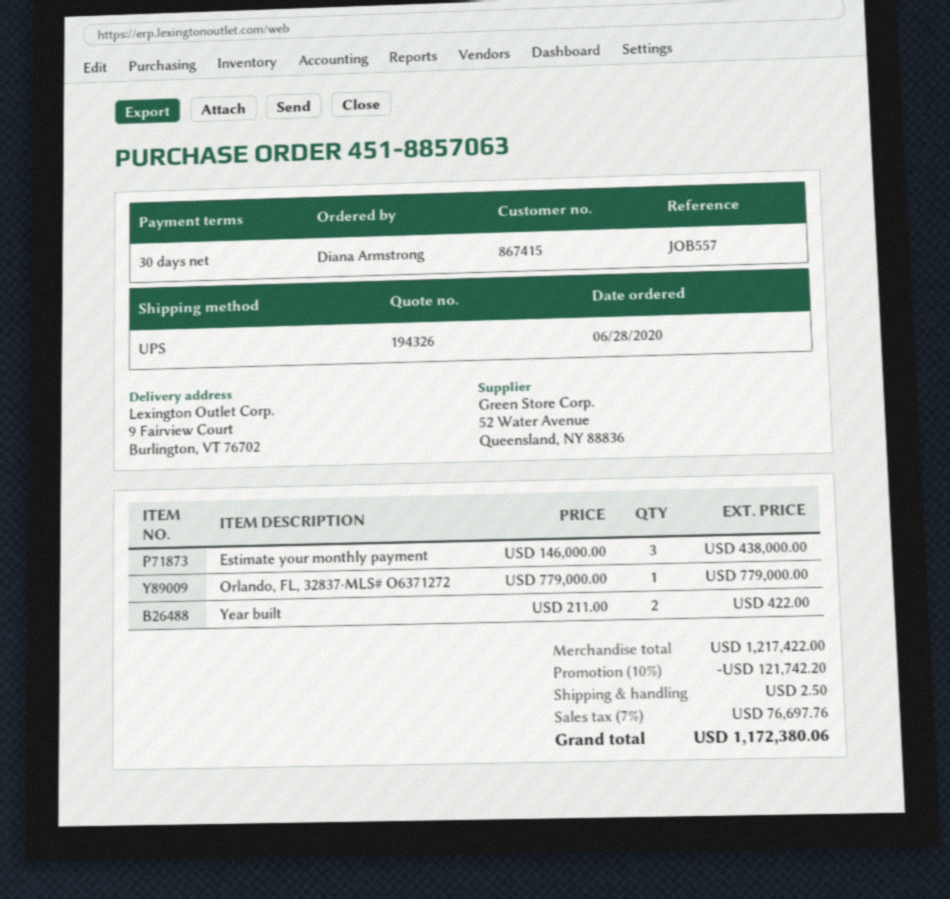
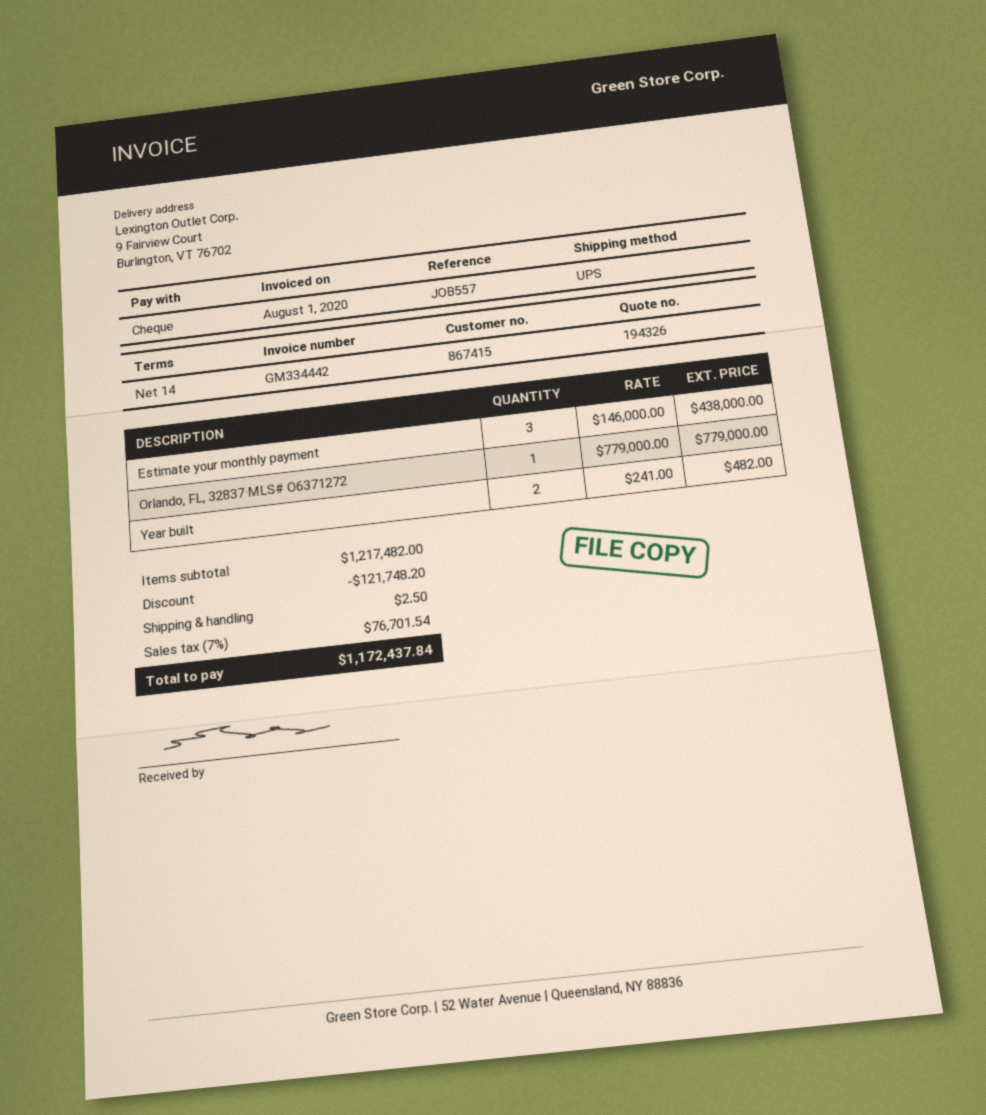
payment terms: 30 days -> 14 days
Year built: 2 x 211.00 = 422.00 -> 2 x 241.00 = 482.00
subtotal: 1217422.00 -> 1217482.00
discount: 121742.20 -> 121748.20
tax: 7% = 76697.76 -> 7% = 76701.54
total: 1172380.06 -> 1172437.84

